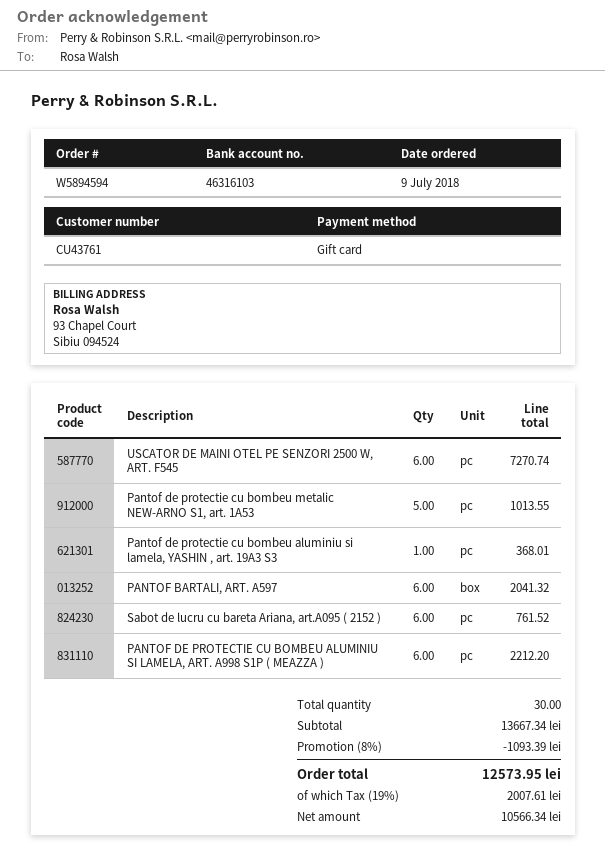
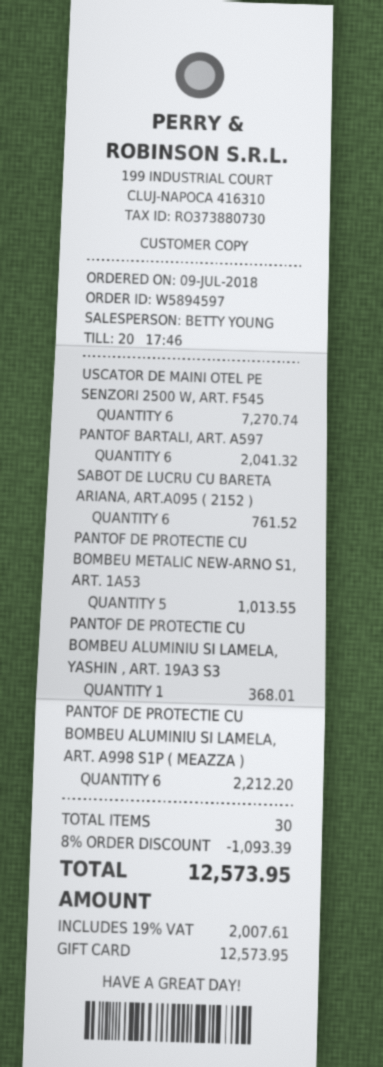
order number: W5894594 -> W5894597

